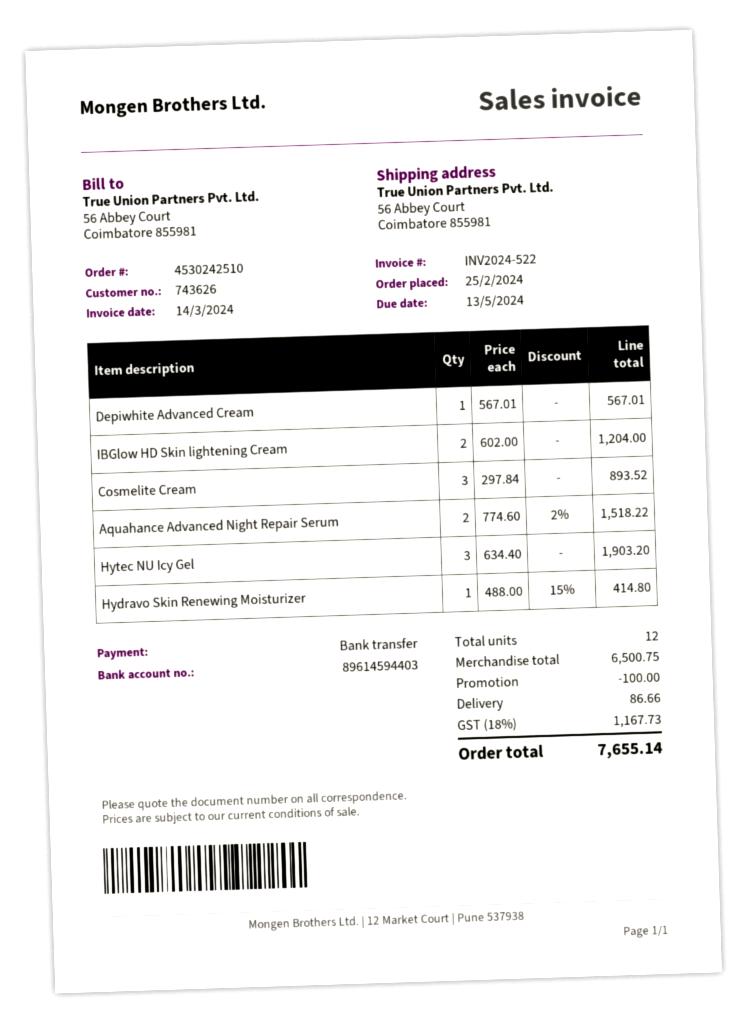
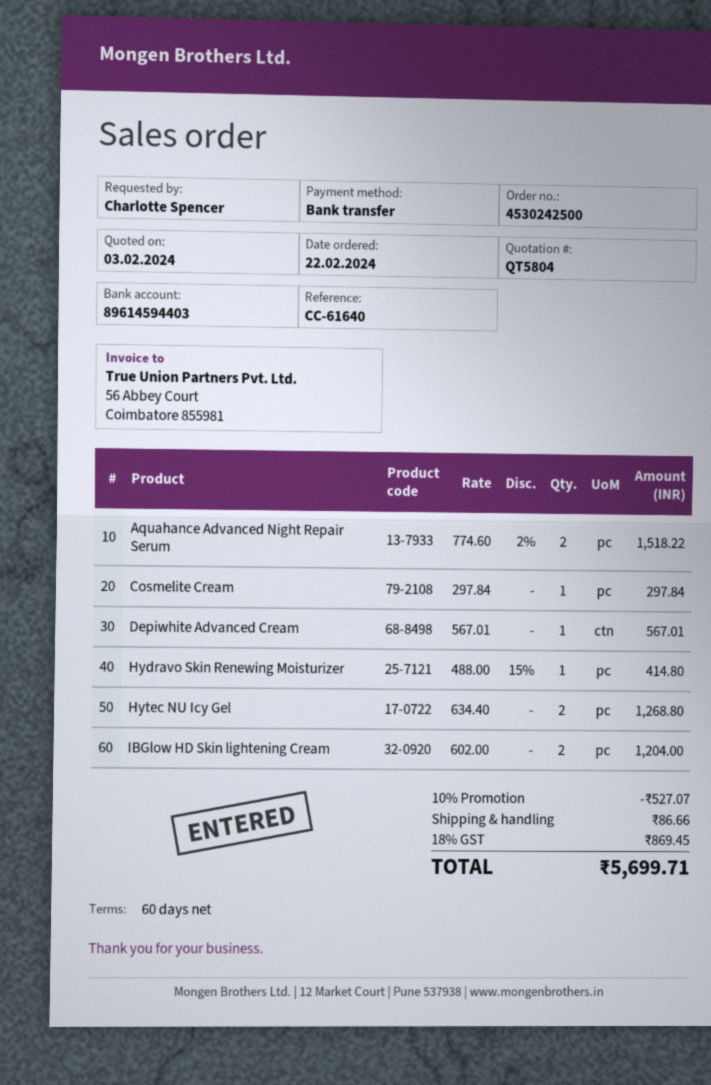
order number: 4530242510 -> 4530242500
order date: 2024-02-25 -> 2024-02-22
Cosmelite Cream: 3 x 297.84 = 893.52 -> 1 x 297.84 = 297.84
Hytec NU Icy Gel: 3 x 634.40 = 1903.20 -> 2 x 634.40 = 1268.80
discount: 100.00 -> 527.07
tax: 18% = 1167.73 -> 18% = 869.45
total: 7655.14 -> 5699.71

